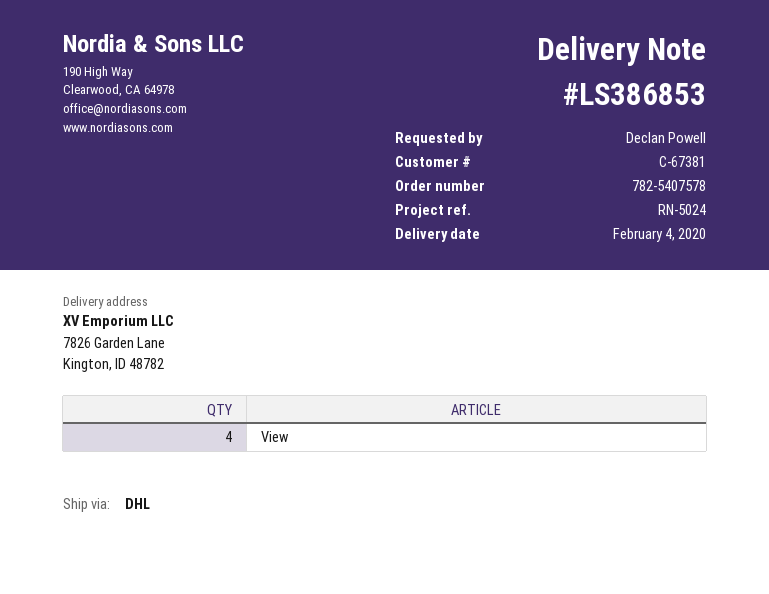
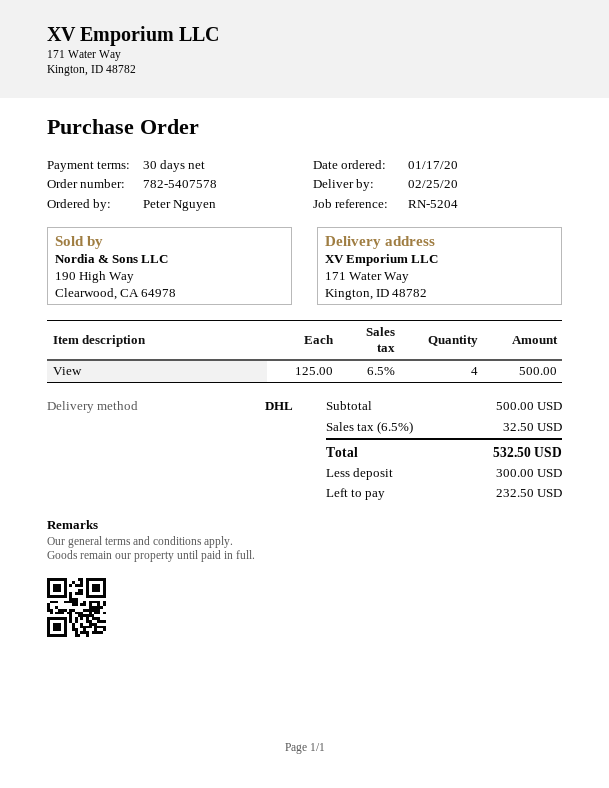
delivery date: 2020-02-04 -> 2020-02-25
reference: RN-5024 -> RN-5204
ordered by: Declan Powell -> Peter Nguyen
ship to: 7826 Garden Lane, Kington, ID 48782 -> 171 Water Way, Kington, ID 48782

